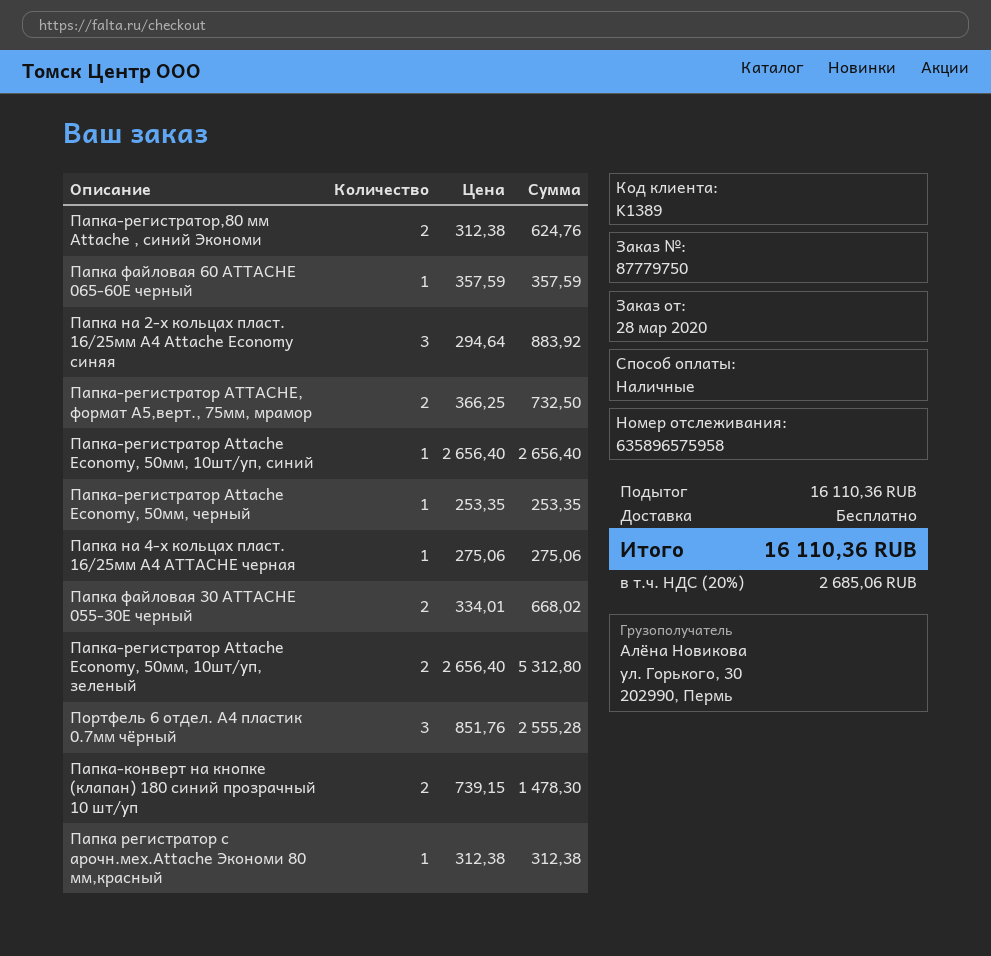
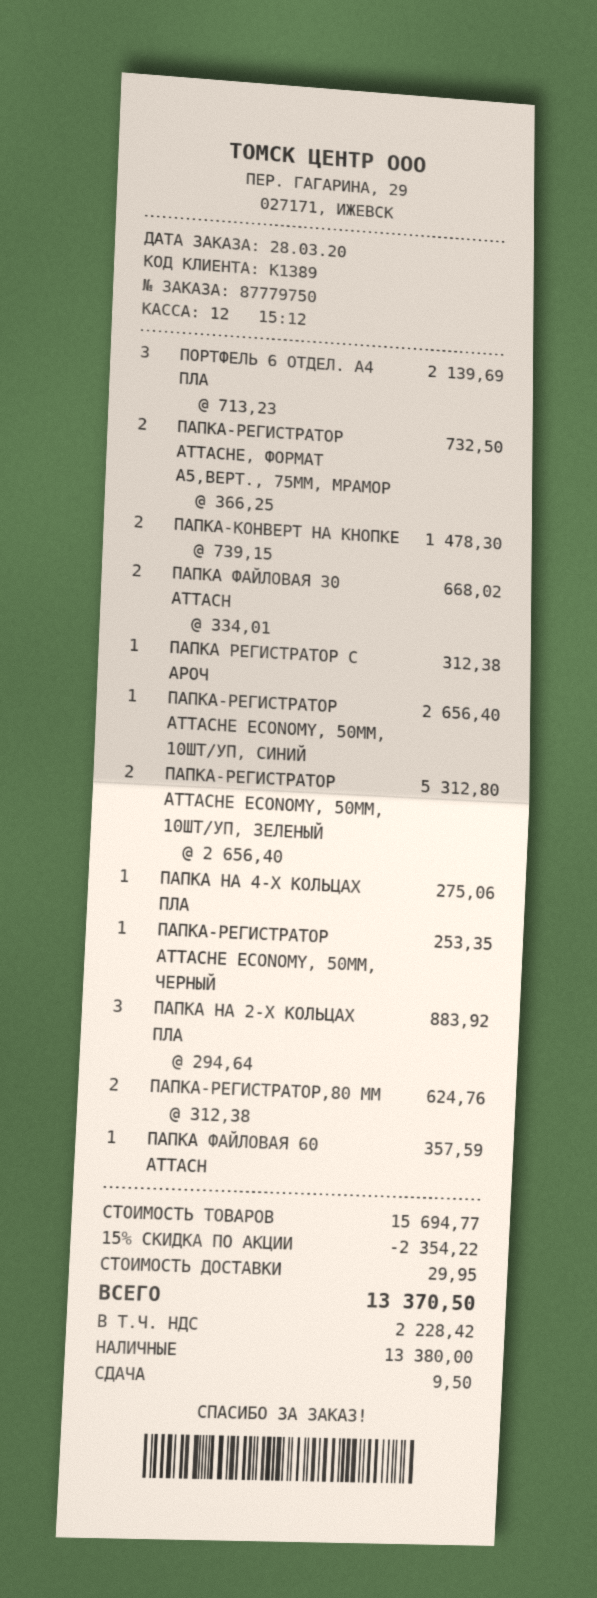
Портфель 6 отдел. A4 пластик 0.7мм чёрный: 3 x 851.76 = 2555.28 -> 3 x 713.23 = 2139.69
subtotal: 16110.36 -> 15694.77
discount: none -> 15% = 2354.22
shipping: 0.00 -> 29.95
tax: 2685.06 -> 2228.42
total: 16110.36 -> 13370.50

